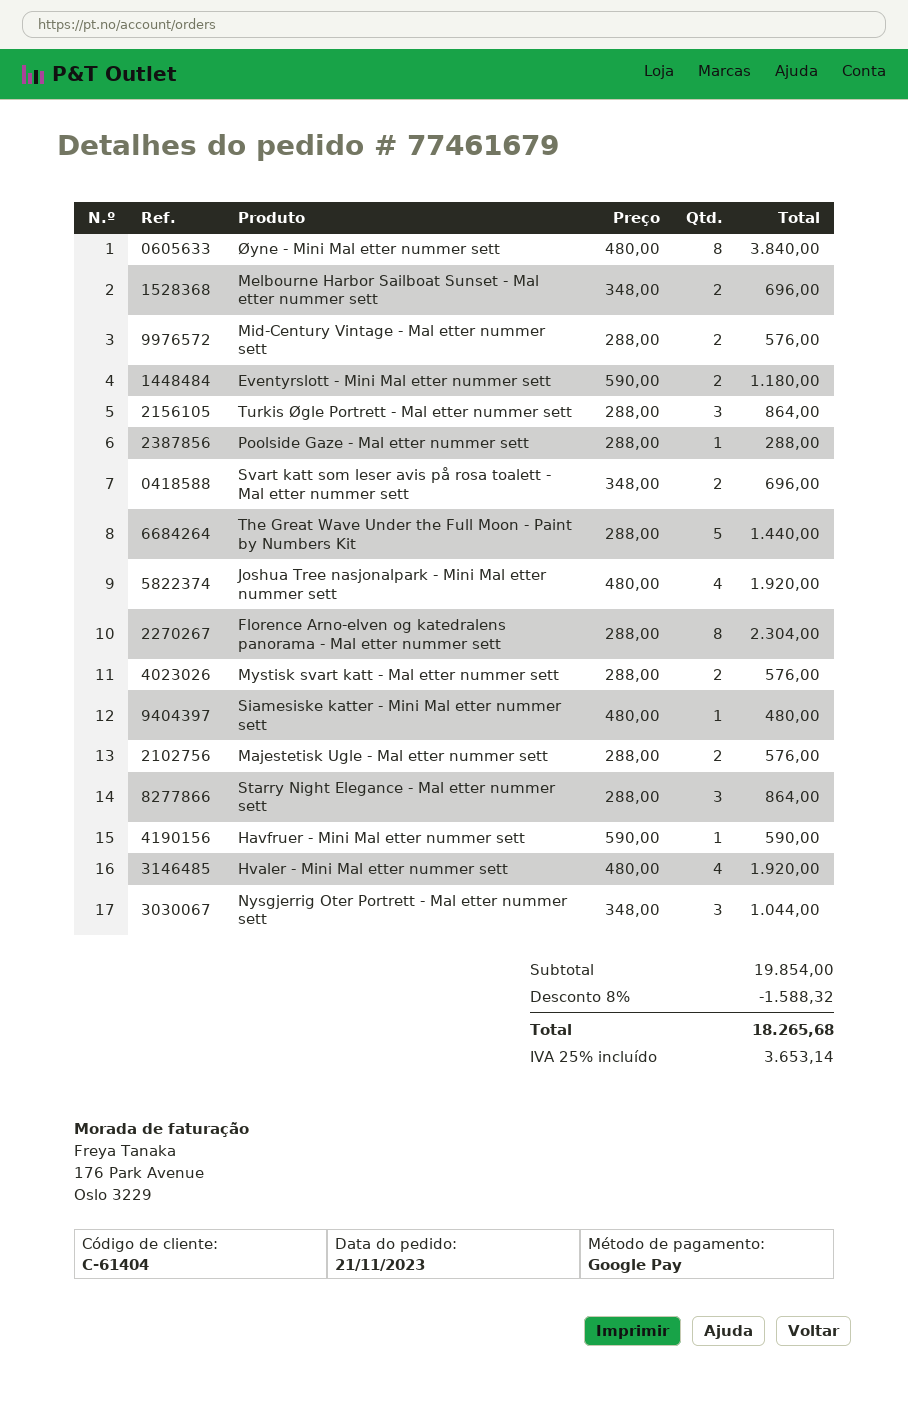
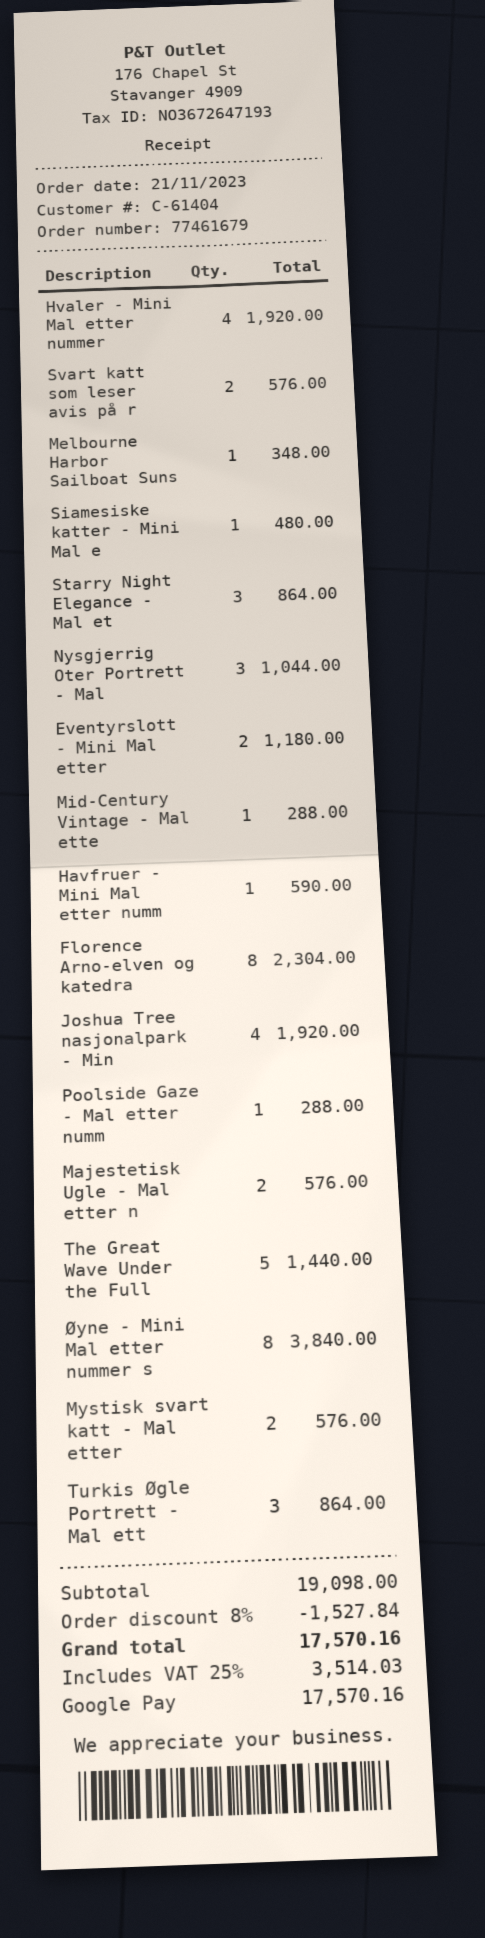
Melbourne Harbor Sailboat Sunset - Mal etter nummer sett: 2 for 696.00 -> 1 for 348.00
Mid-Century Vintage - Mal etter nummer sett: 2 for 576.00 -> 1 for 288.00
Svart katt som leser avis på rosa toalett - Mal etter nummer sett: 2 for 696.00 -> 2 for 576.00
subtotal: 19854.00 -> 19098.00
discount: 8% = 1588.32 -> 8% = 1527.84
tax: 25% = 3653.14 -> 25% = 3514.03
total: 18265.68 -> 17570.16

